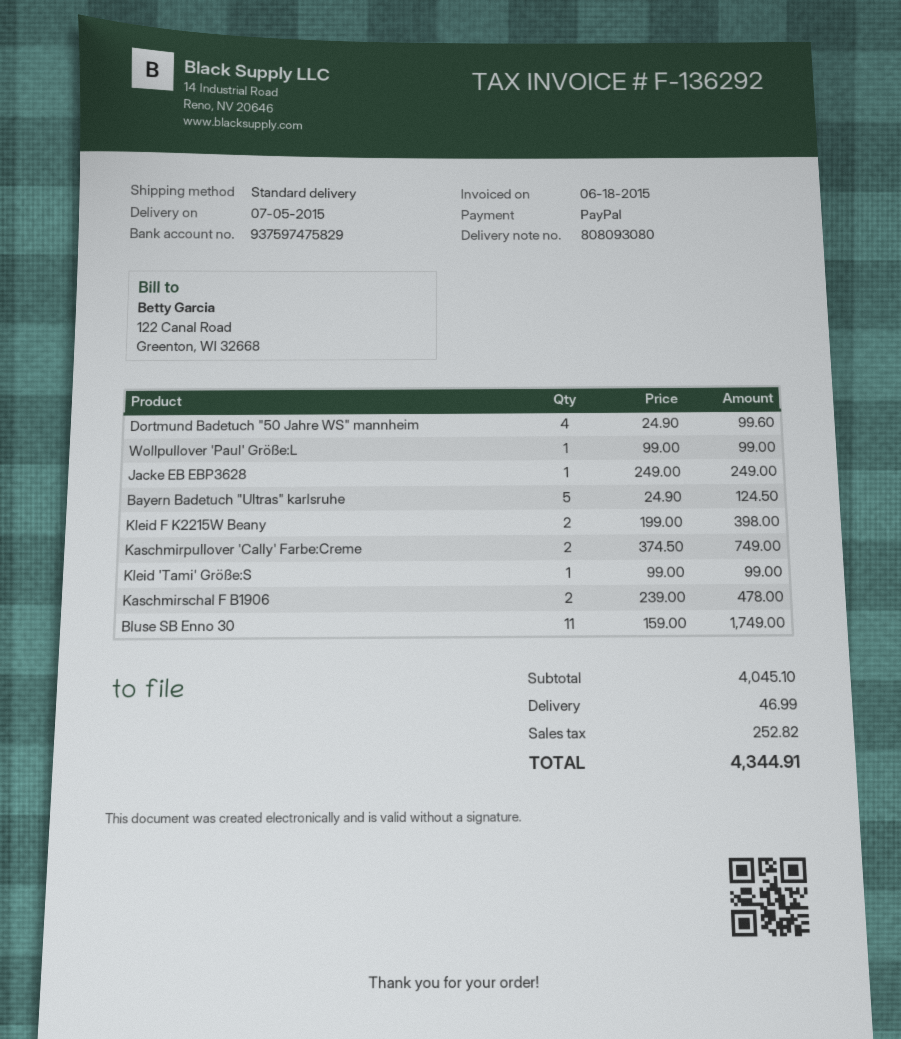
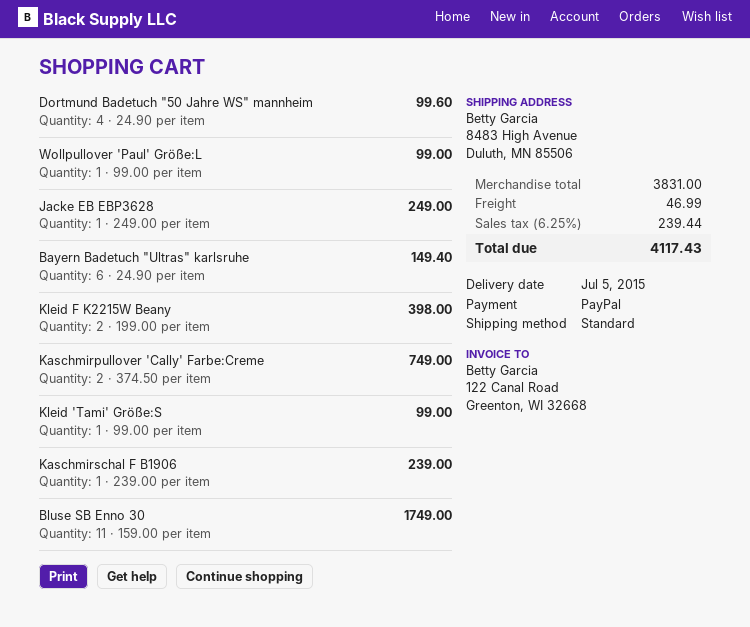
Bayern Badetuch "Ultras" karlsruhe: 5 x 24.90 = 124.50 -> 6 x 24.90 = 149.40
Kaschmirschal F B1906: 2 x 239.00 = 478.00 -> 1 x 239.00 = 239.00
subtotal: 4045.10 -> 3831.00
tax: 252.82 -> 239.44
total: 4344.91 -> 4117.43

